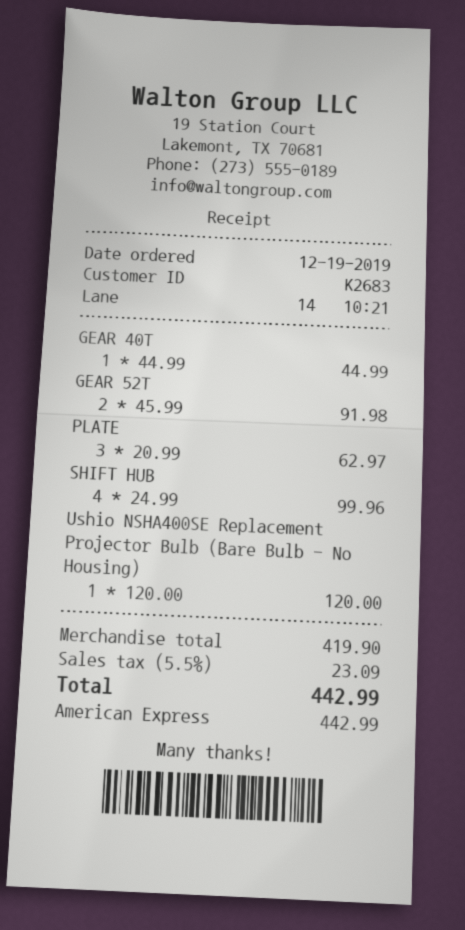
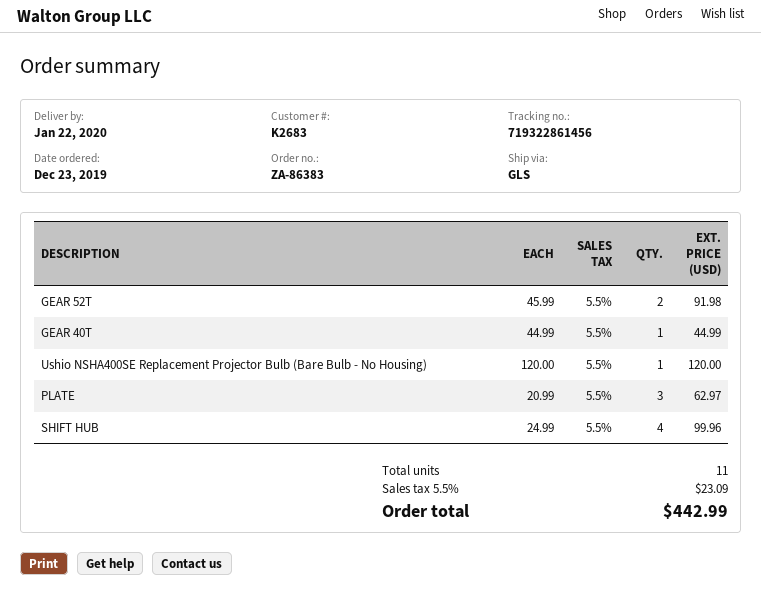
order date: 2019-12-19 -> 2019-12-23

